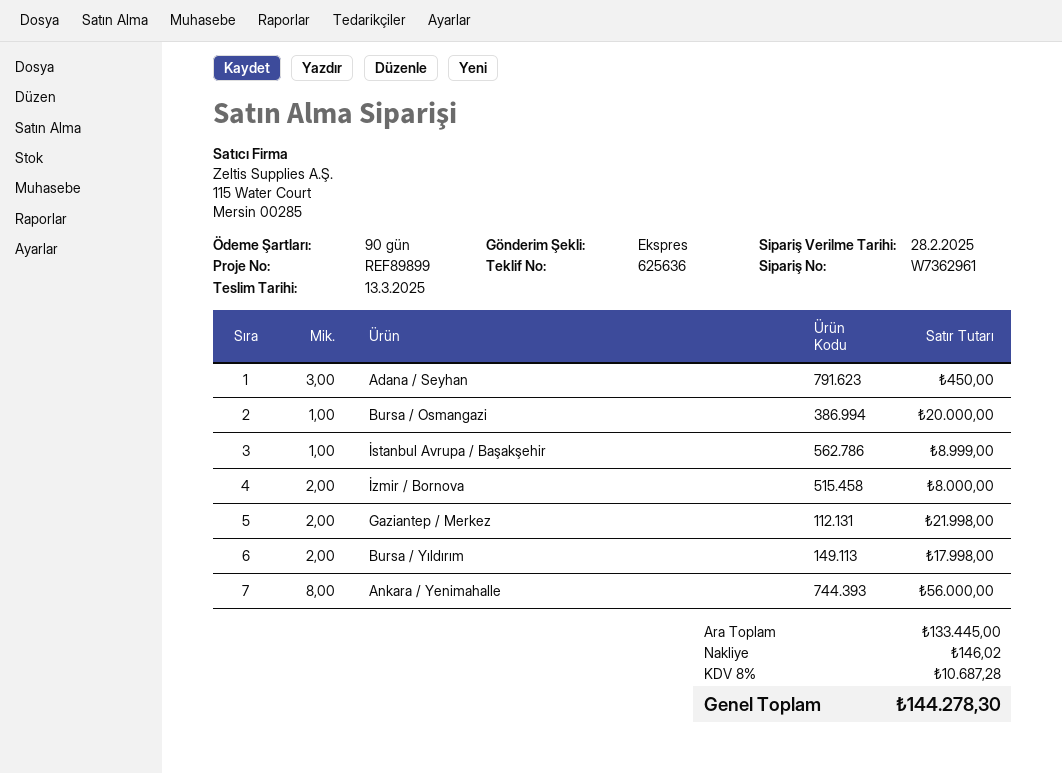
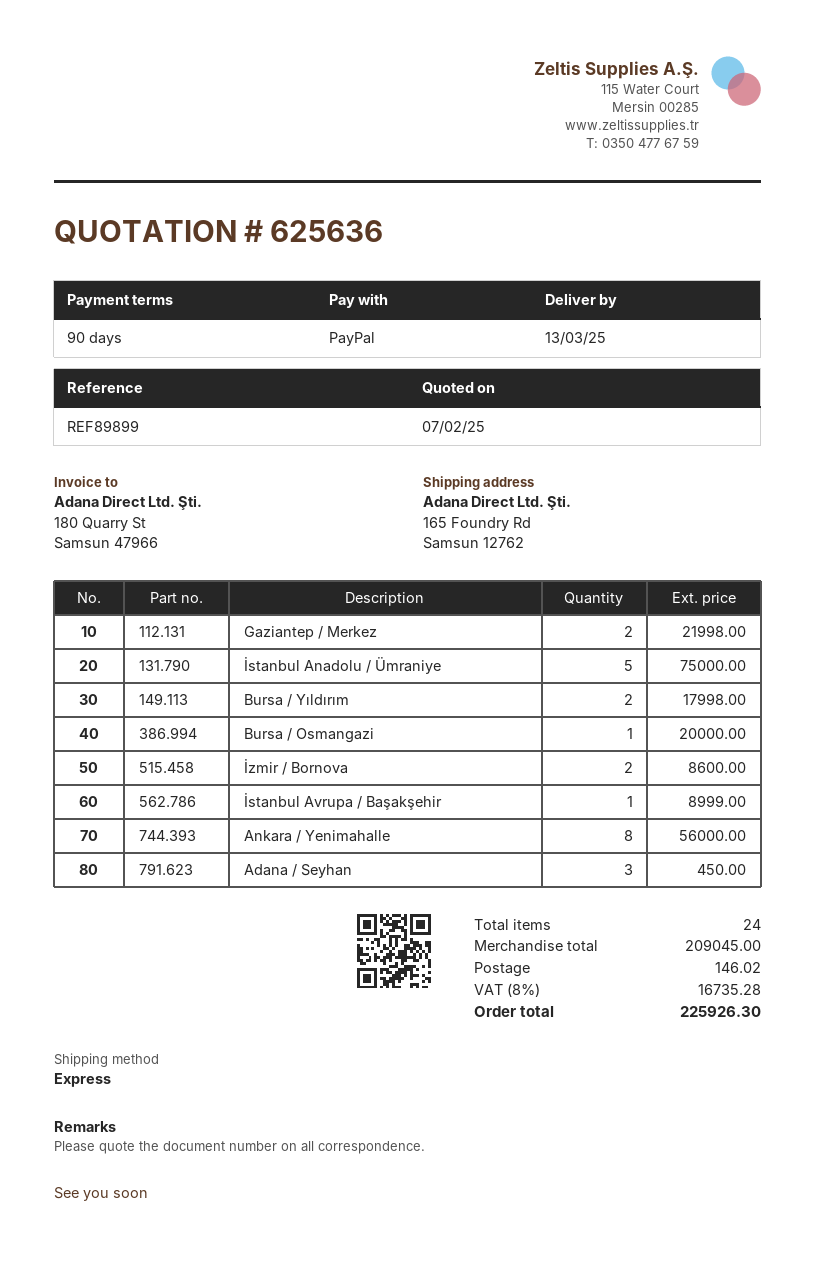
İzmir / Bornova: 2 for 8000.00 -> 2 for 8600.00
İstanbul Anadolu / Ümraniye: none -> 5 for 75000.00
subtotal: 133445.00 -> 209045.00
tax: 8% = 10687.28 -> 8% = 16735.28
total: 144278.30 -> 225926.30

